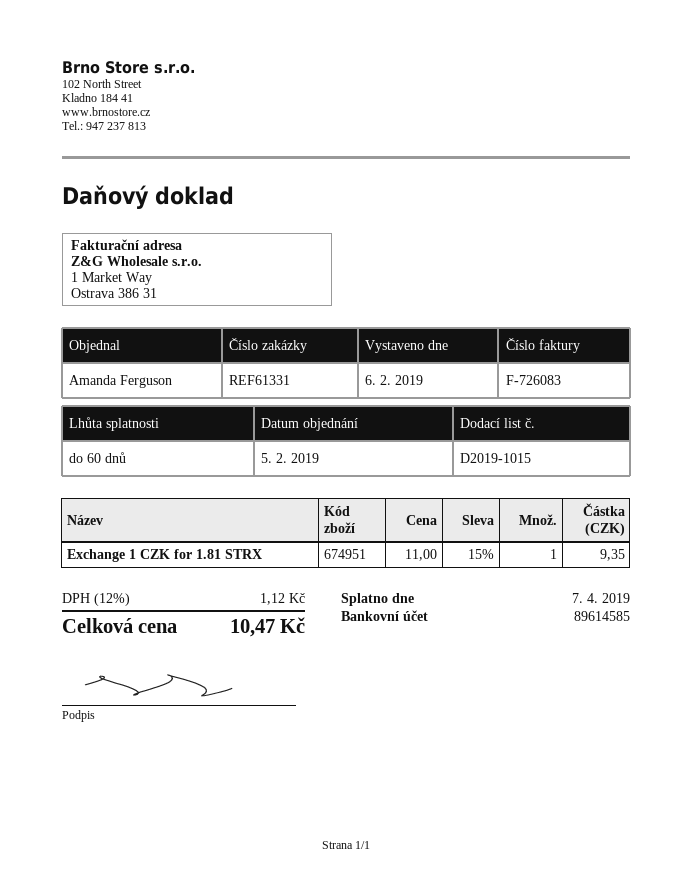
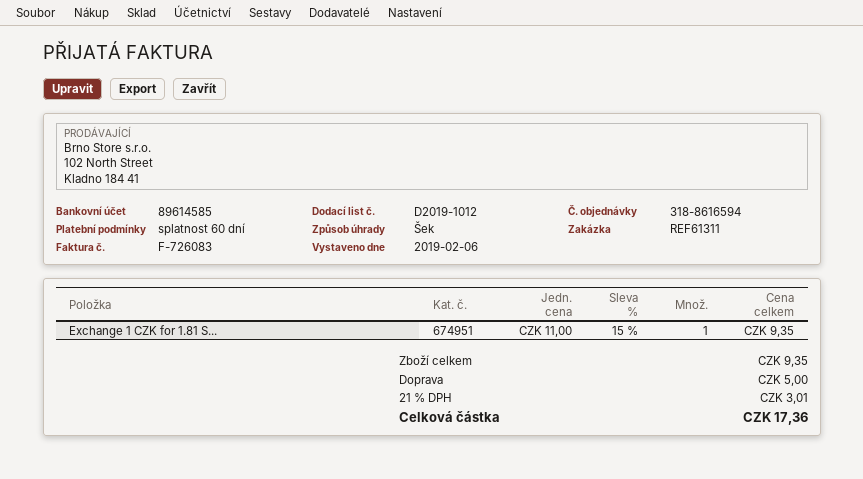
delivery note number: D2019-1015 -> D2019-1012
reference: REF61331 -> REF61311
shipping: none -> 5.00
tax: 12% = 1.12 -> 21% = 3.01
total: 10.47 -> 17.36

